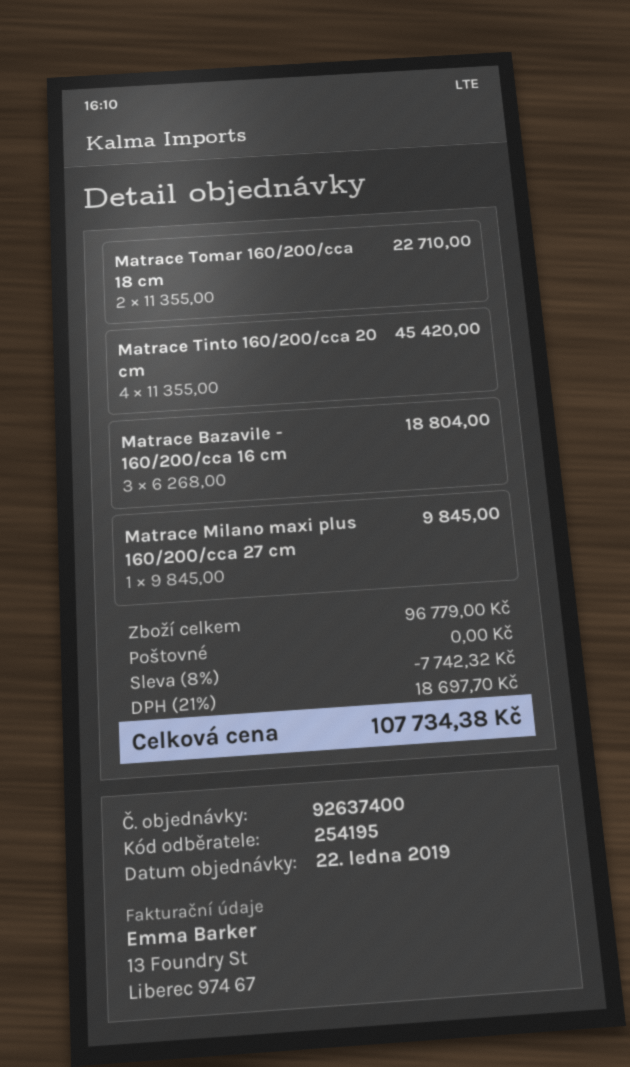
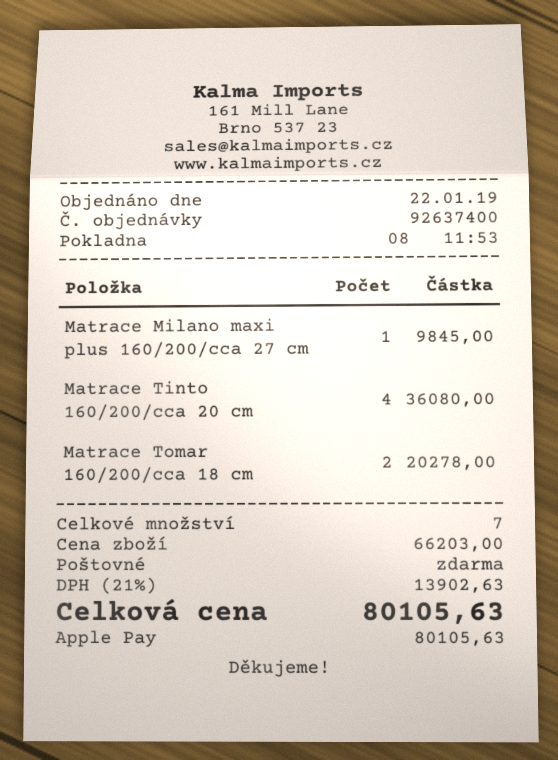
Matrace Tomar 160/200/cca 18 cm: 2 for 22710.00 -> 2 for 20278.00
Matrace Tinto 160/200/cca 20 cm: 4 for 45420.00 -> 4 for 36080.00
Matrace Bazavile - 160/200/cca 16 cm: 3 for 18804.00 -> none
subtotal: 96779.00 -> 66203.00
discount: 8% = 7742.32 -> none
tax: 21% = 18697.70 -> 21% = 13902.63
total: 107734.38 -> 80105.63

